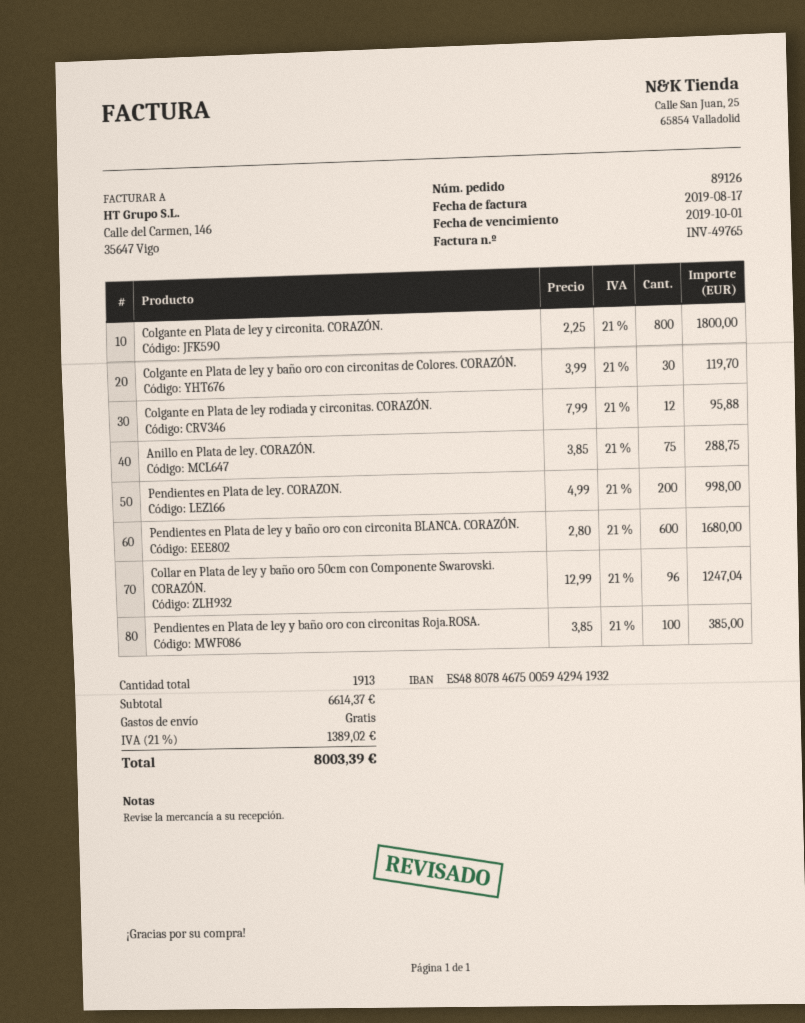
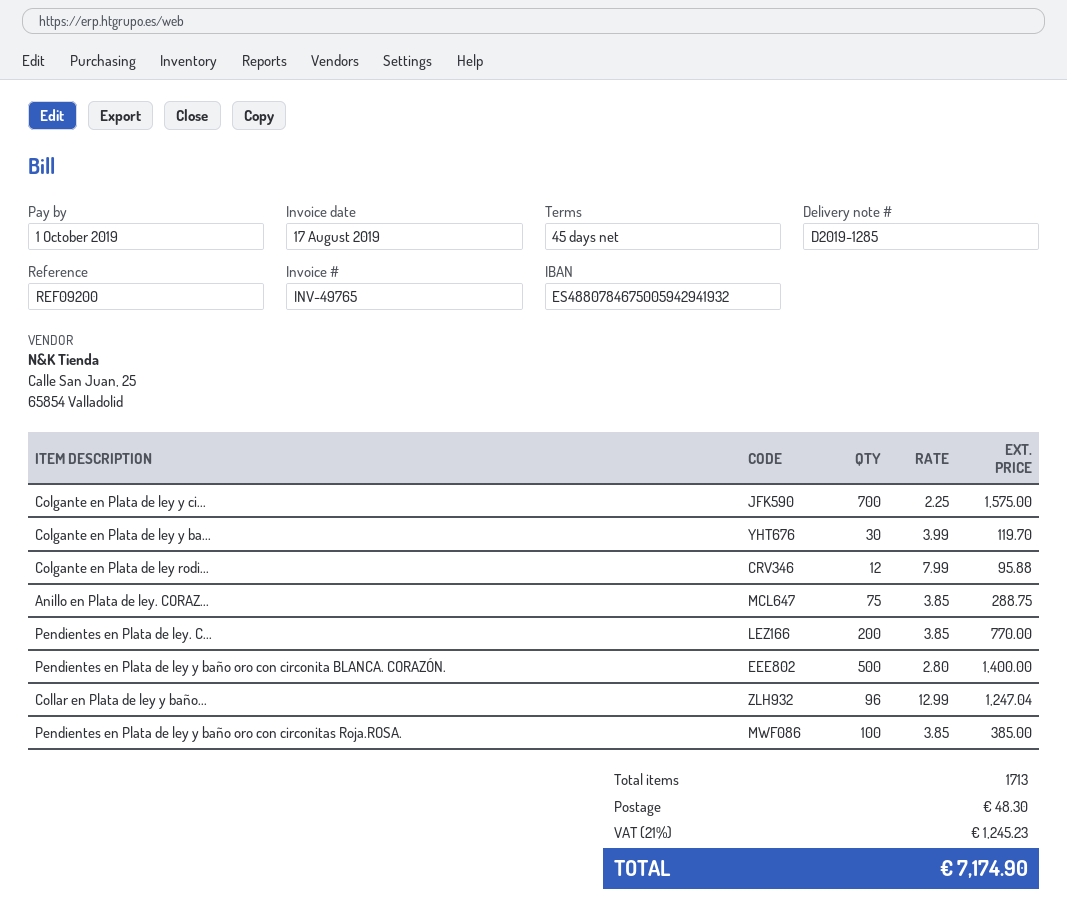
Colgante en Plata de ley y circonita. CORAZÓN.: 800 x 2.25 = 1800.00 -> 700 x 2.25 = 1575.00
Pendientes en Plata de ley. CORAZON.: 200 x 4.99 = 998.00 -> 200 x 3.85 = 770.00
Pendientes en Plata de ley y baño oro con circonita BLANCA. CORAZÓN.: 600 x 2.80 = 1680.00 -> 500 x 2.80 = 1400.00
total quantity: 1913 -> 1713
shipping: 0.00 -> 48.30
tax: 21% = 1389.02 -> 21% = 1245.23
total: 8003.39 -> 7174.90

